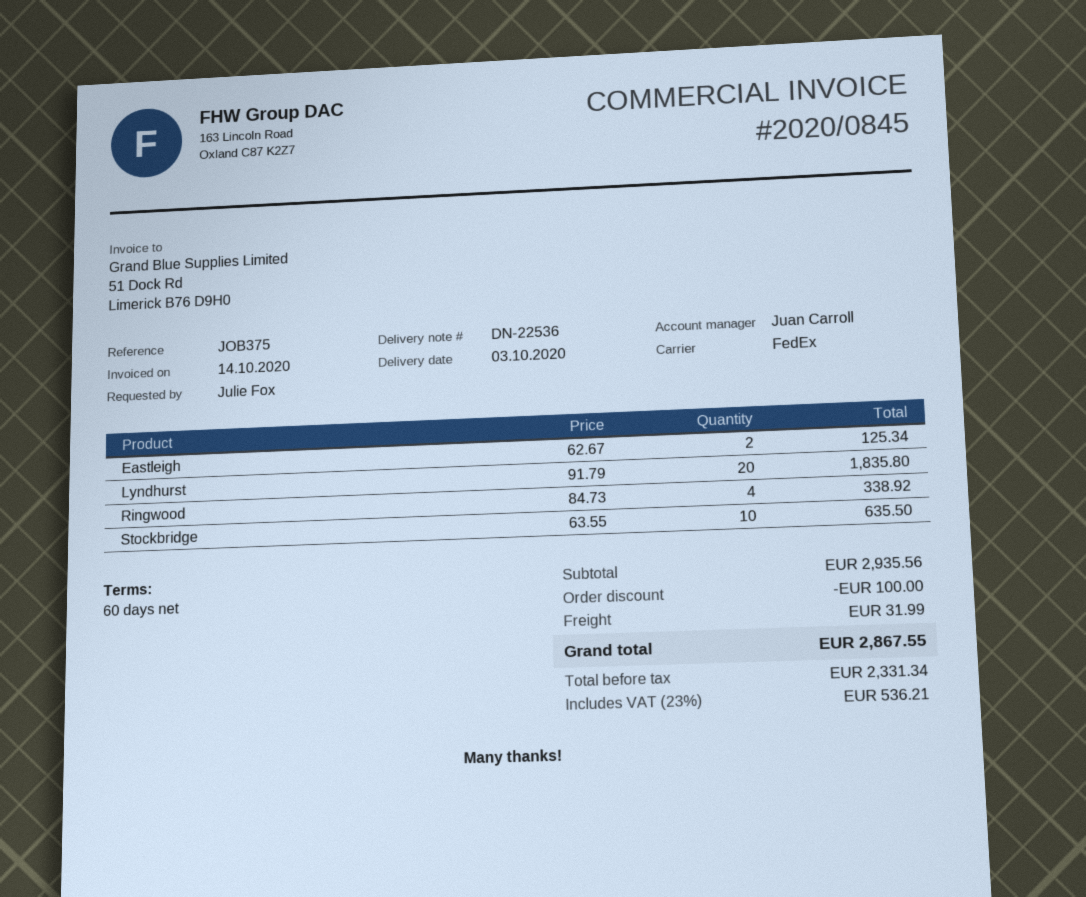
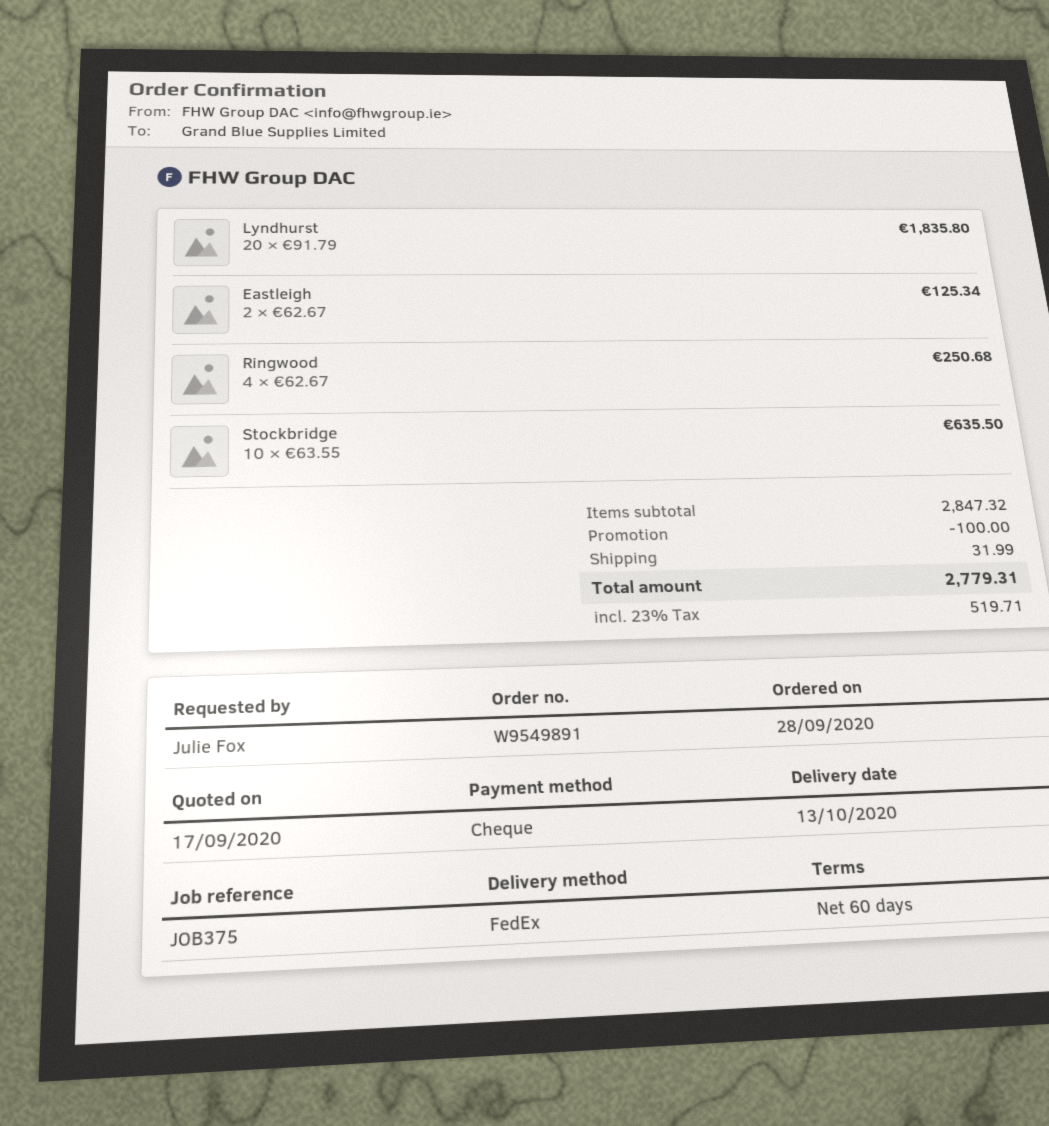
delivery date: 2020-10-03 -> 2020-10-13
Ringwood: 4 x 84.73 = 338.92 -> 4 x 62.67 = 250.68
subtotal: 2935.56 -> 2847.32
tax: 23% = 536.21 -> 23% = 519.71
total: 2867.55 -> 2779.31

